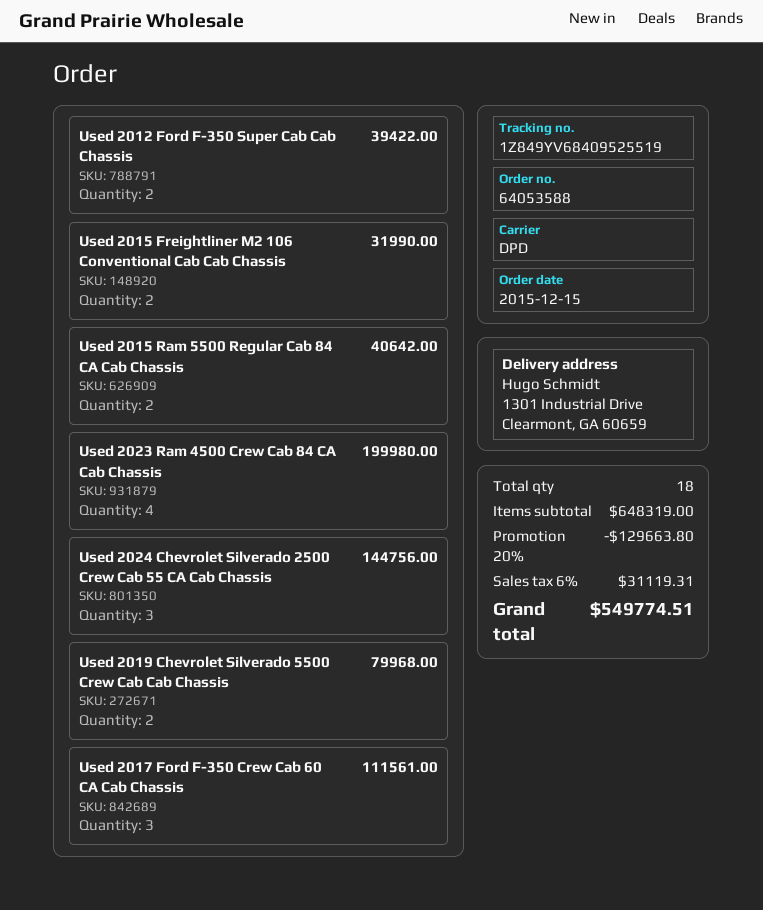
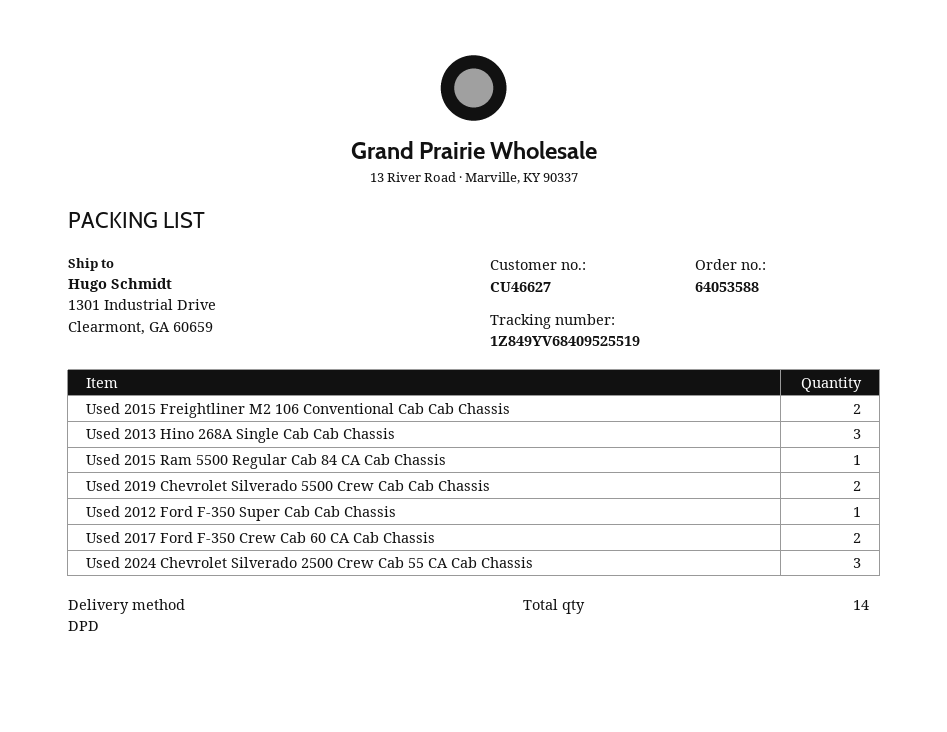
Used 2012 Ford F-350 Super Cab Cab Chassis: 2 -> 1
Used 2015 Ram 5500 Regular Cab 84 CA Cab Chassis: 2 -> 1
Used 2023 Ram 4500 Crew Cab 84 CA Cab Chassis: 4 -> none
Used 2017 Ford F-350 Crew Cab 60 CA Cab Chassis: 3 -> 2
Used 2013 Hino 268A Single Cab Cab Chassis: none -> 3
total quantity: 18 -> 14

